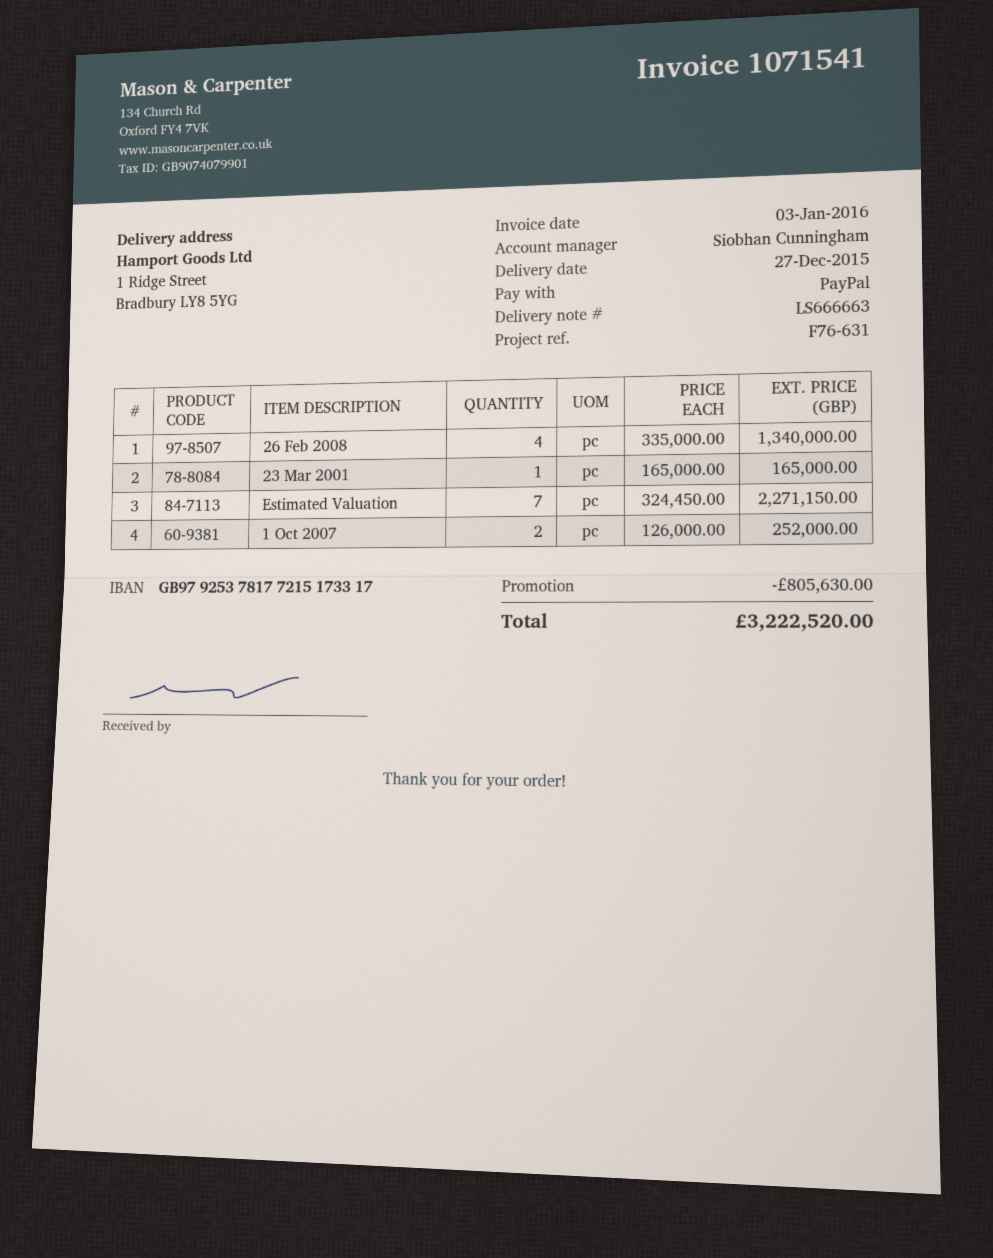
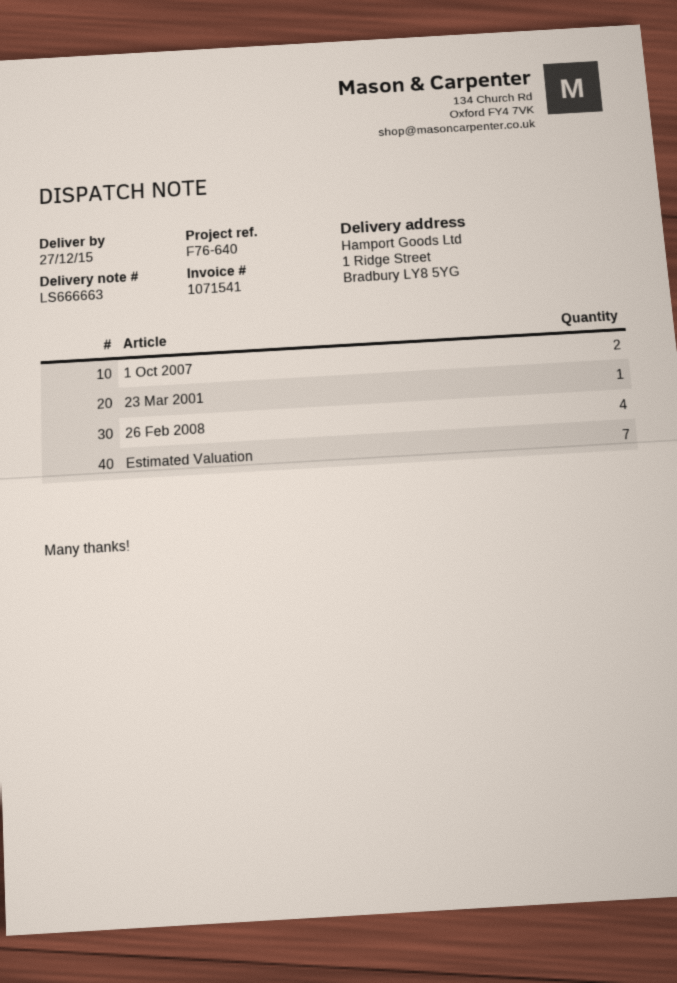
reference: F76-631 -> F76-640

